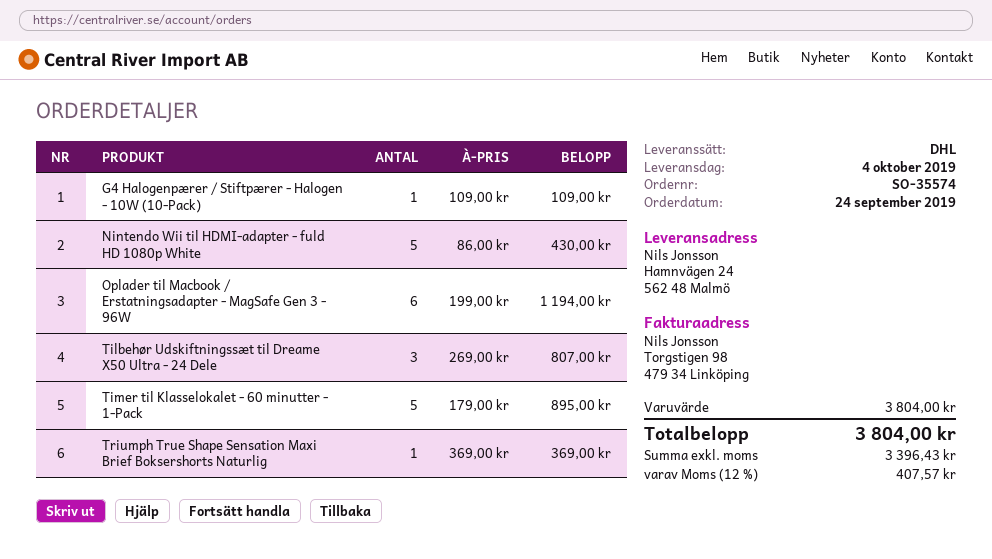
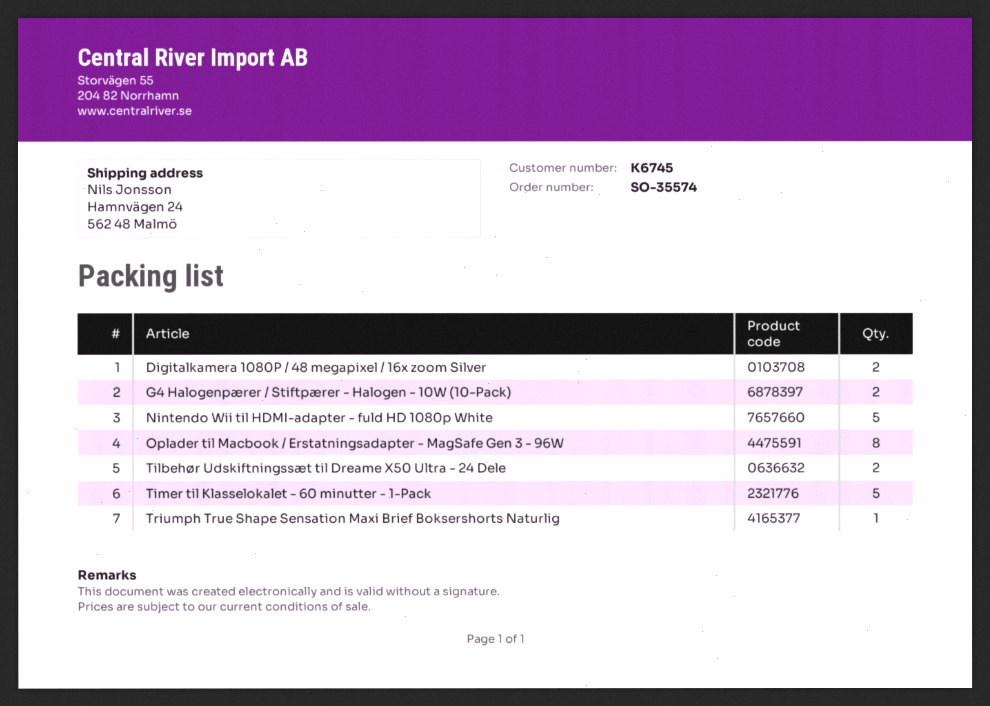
G4 Halogenpærer / Stiftpærer - Halogen - 10W (10-Pack): 1 -> 2
Oplader til Macbook / Erstatningsadapter - MagSafe Gen 3 - 96W: 6 -> 8
Tilbehør Udskiftningssæt til Dreame X50 Ultra - 24 Dele: 3 -> 2
Digitalkamera 1080P / 48 megapixel / 16x zoom Silver: none -> 2

